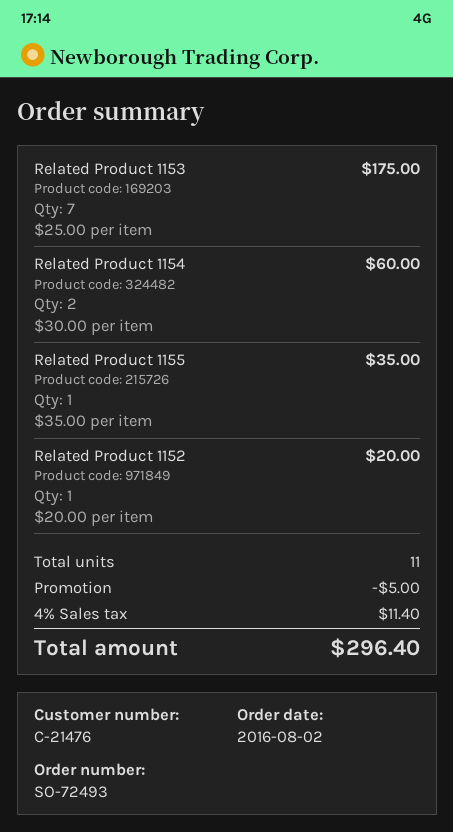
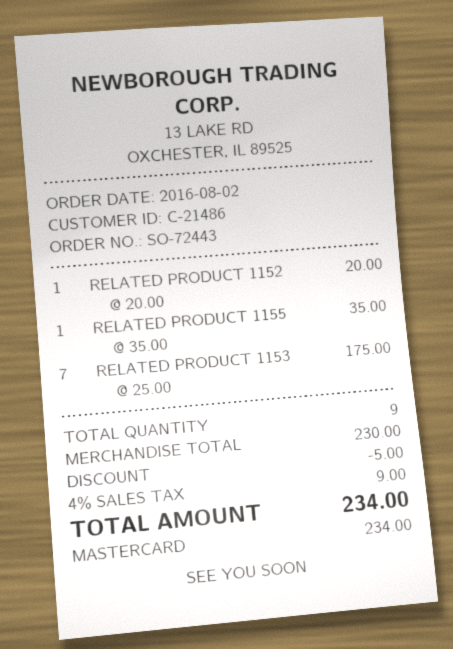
order number: SO-72493 -> SO-72443
customer number: C-21476 -> C-21486
Related Product 1154: 2 x 30.00 = 60.00 -> none
total quantity: 11 -> 9
tax: 4% = 11.40 -> 4% = 9.00
total: 296.40 -> 234.00

